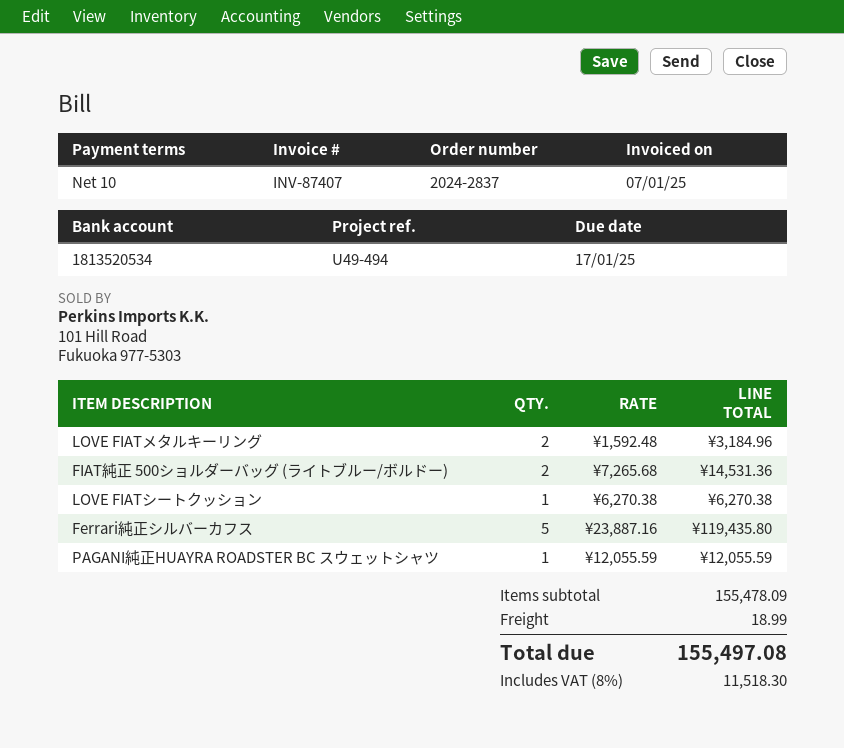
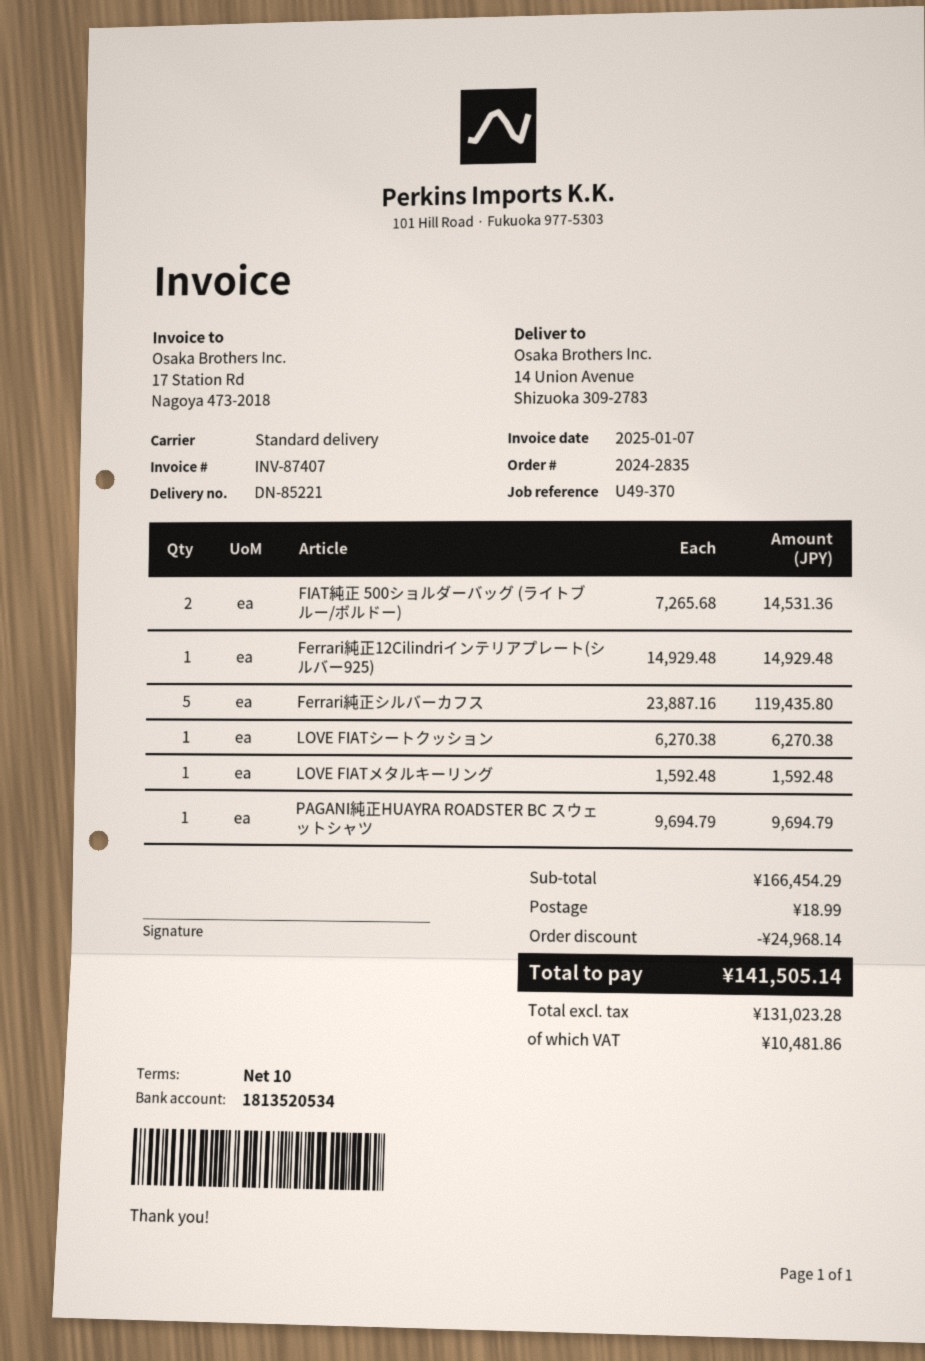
order number: 2024-2837 -> 2024-2835
reference: U49-494 -> U49-370
LOVE FIATメタルキーリング: 2 x 1592.48 = 3184.96 -> 1 x 1592.48 = 1592.48
PAGANI純正HUAYRA ROADSTER BC スウェットシャツ: 1 x 12055.59 = 12055.59 -> 1 x 9694.79 = 9694.79
Ferrari純正12Cilindriインテリアプレート(シルバー925): none -> 1 x 14929.48 = 14929.48
subtotal: 155478.09 -> 166454.29
discount: none -> 24968.14
tax: 11518.30 -> 10481.86
total: 155497.08 -> 141505.14

